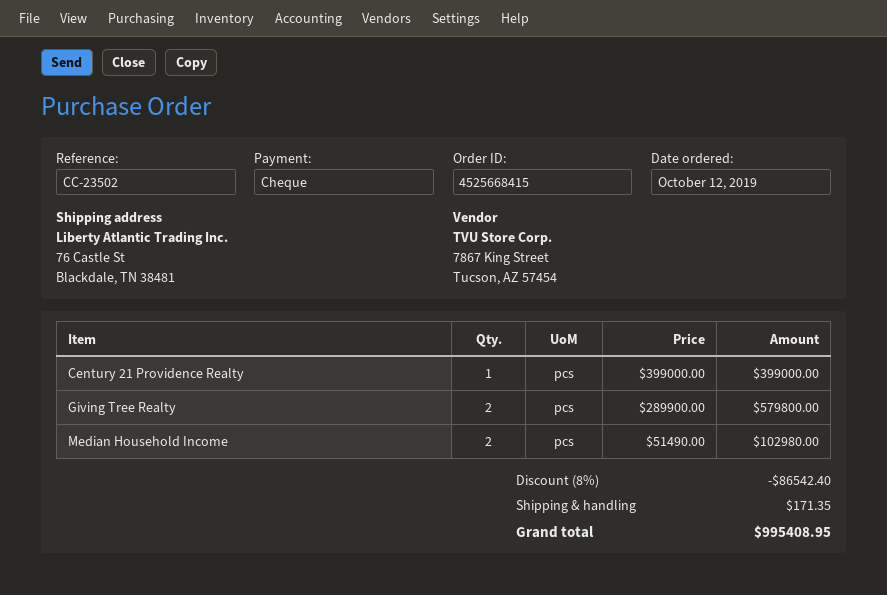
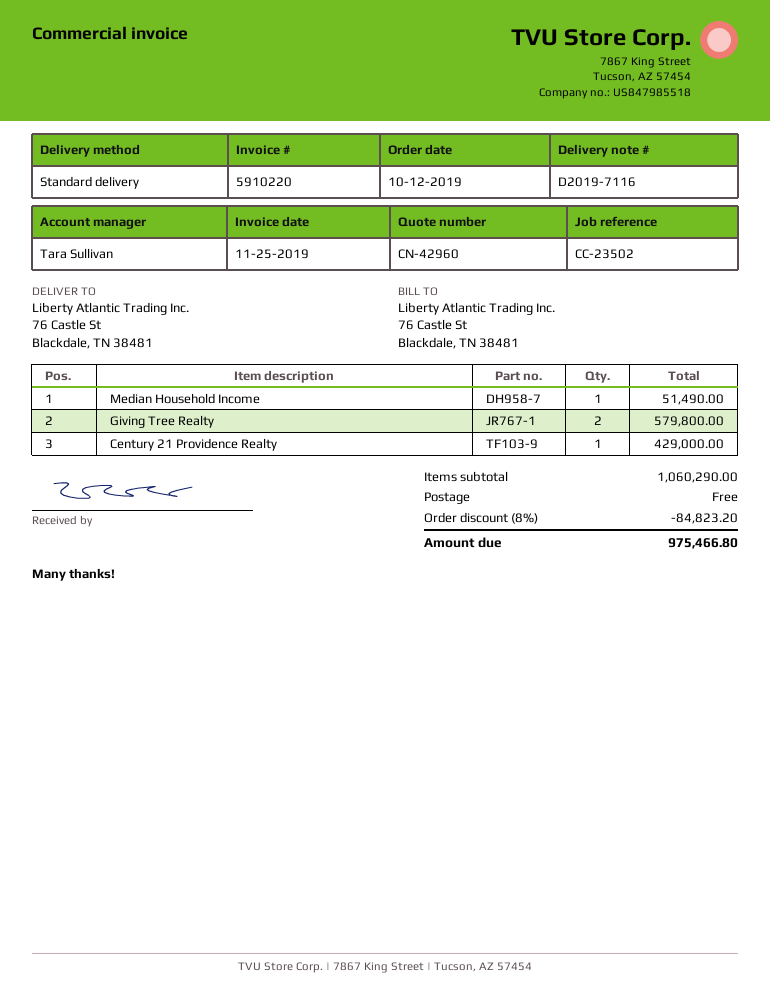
Century 21 Providence Realty: 1 for 399000.00 -> 1 for 429000.00
Median Household Income: 2 for 102980.00 -> 1 for 51490.00
discount: 8% = 86542.40 -> 8% = 84823.20
shipping: 171.35 -> 0.00
total: 995408.95 -> 975466.80

